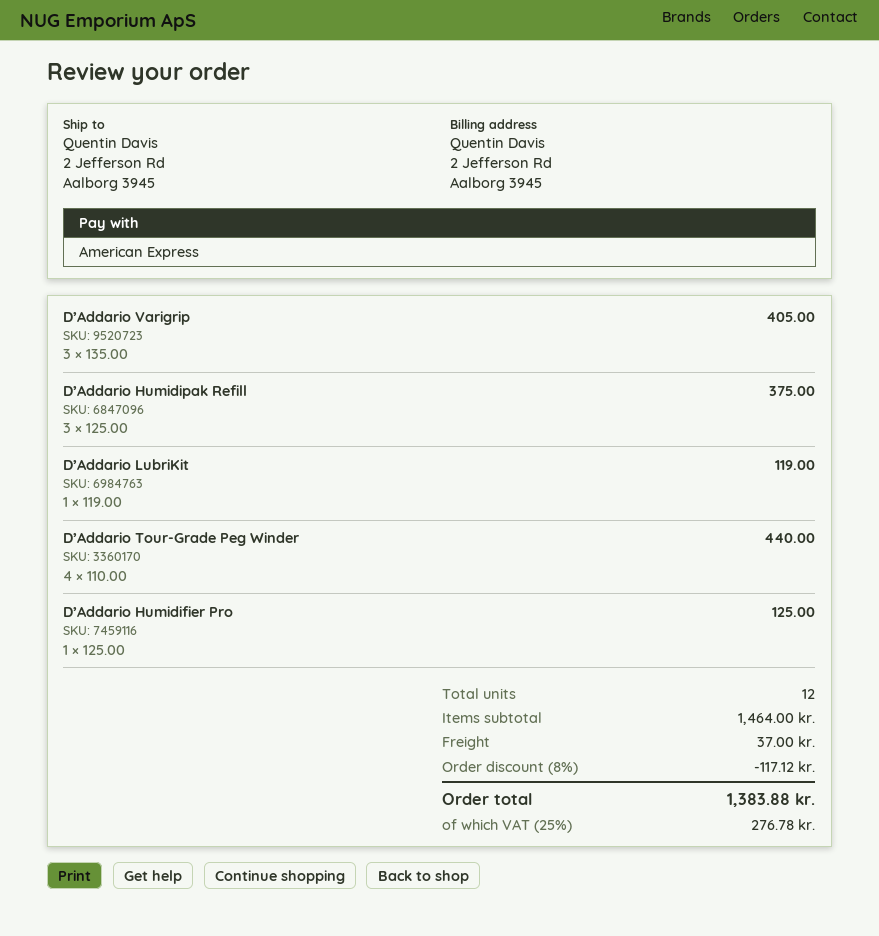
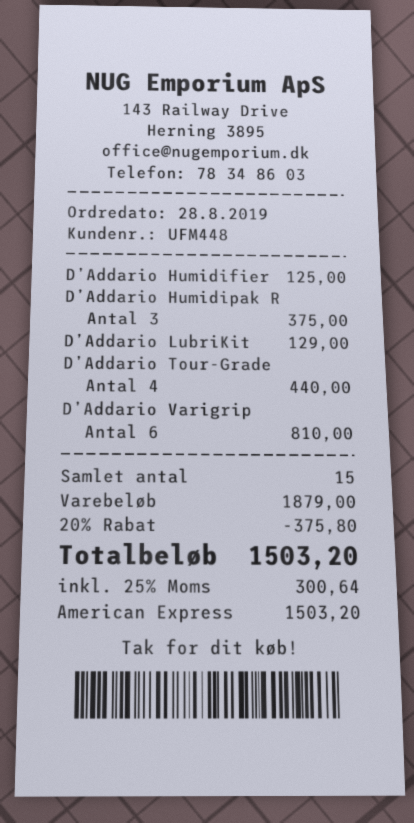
D’Addario Varigrip: 3 for 405.00 -> 6 for 810.00
D’Addario LubriKit: 1 for 119.00 -> 1 for 129.00
total quantity: 12 -> 15
subtotal: 1464.00 -> 1879.00
discount: 8% = 117.12 -> 20% = 375.80
shipping: 37.00 -> none
tax: 25% = 276.78 -> 25% = 300.64
total: 1383.88 -> 1503.20

